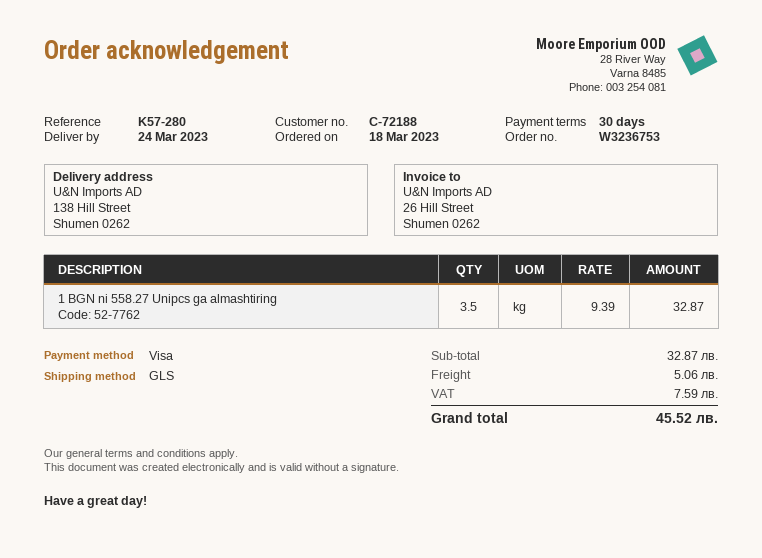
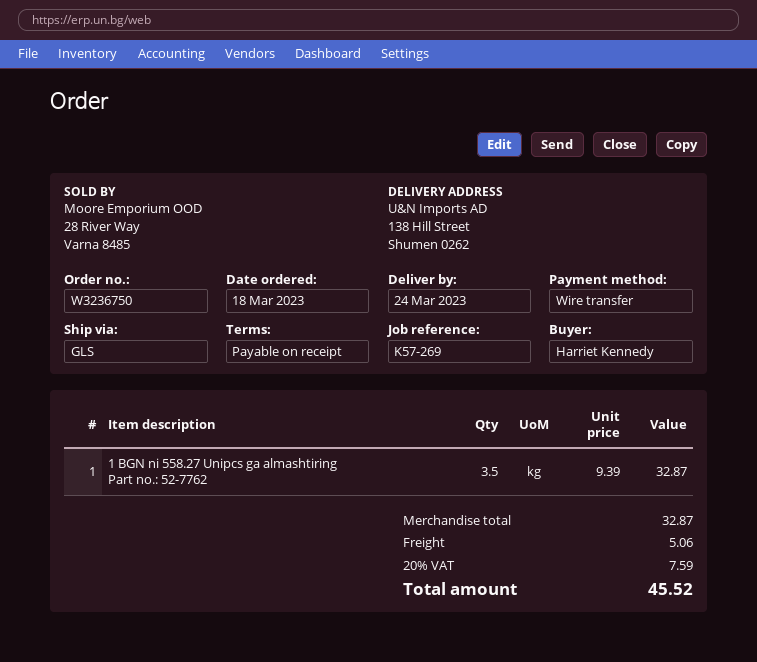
order number: W3236753 -> W3236750
payment terms: 30 days -> on receipt
reference: K57-280 -> K57-269
payment method: Visa -> bank transfer

